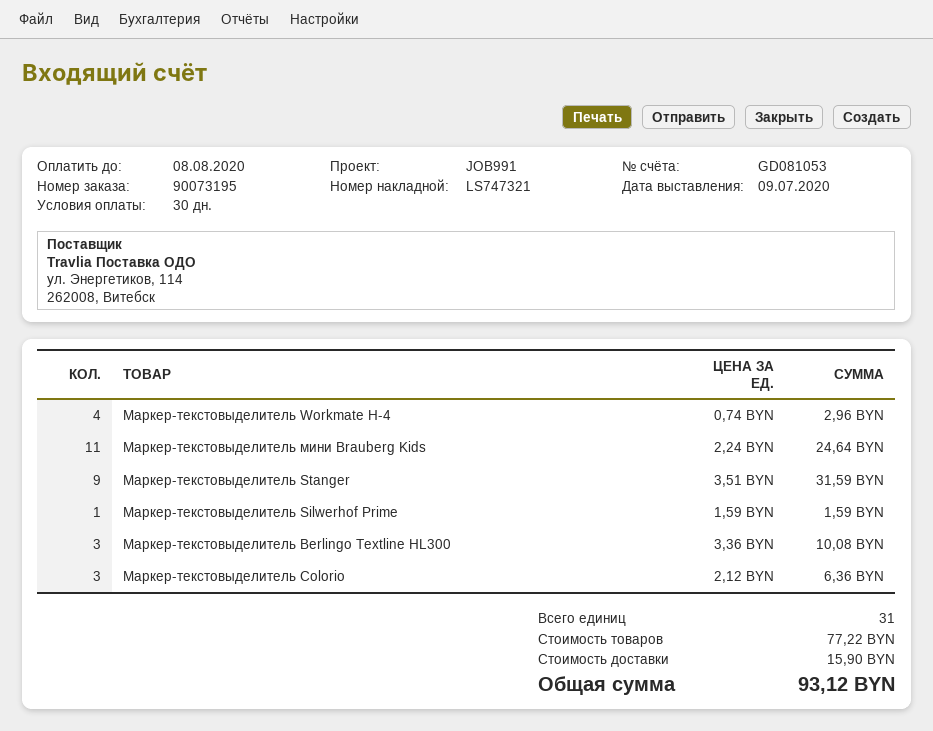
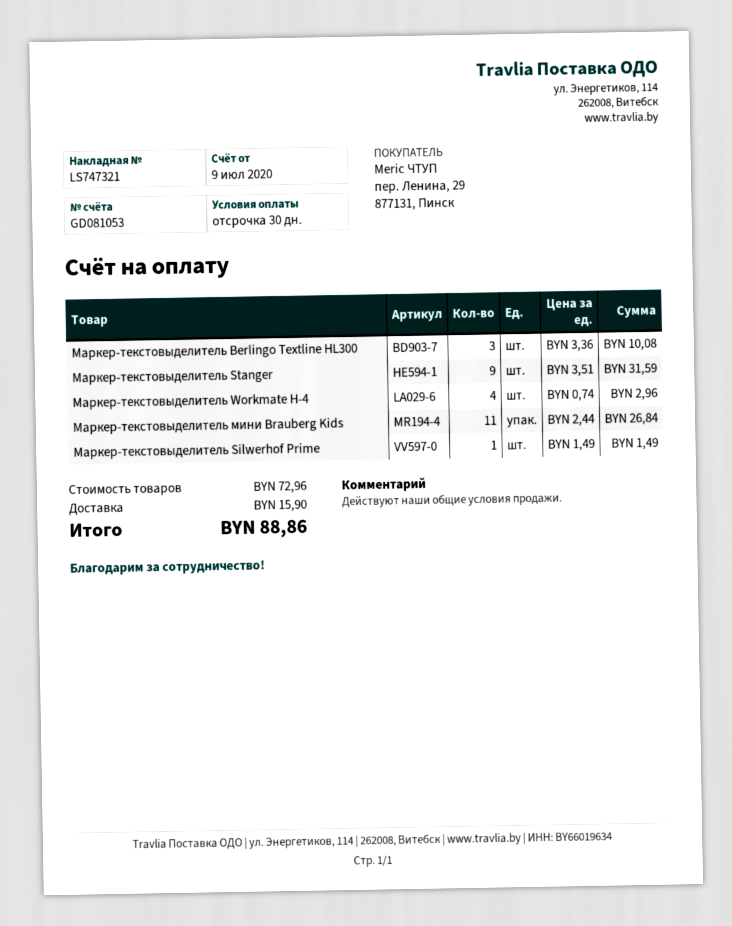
Маркер-текстовыделитель мини Brauberg Kids: 11 x 2.24 = 24.64 -> 11 x 2.44 = 26.84
Маркер-текстовыделитель Silwerhof Prime: 1 x 1.59 = 1.59 -> 1 x 1.49 = 1.49
Маркер-текстовыделитель Colorio: 3 x 2.12 = 6.36 -> none
subtotal: 77.22 -> 72.96
total: 93.12 -> 88.86

